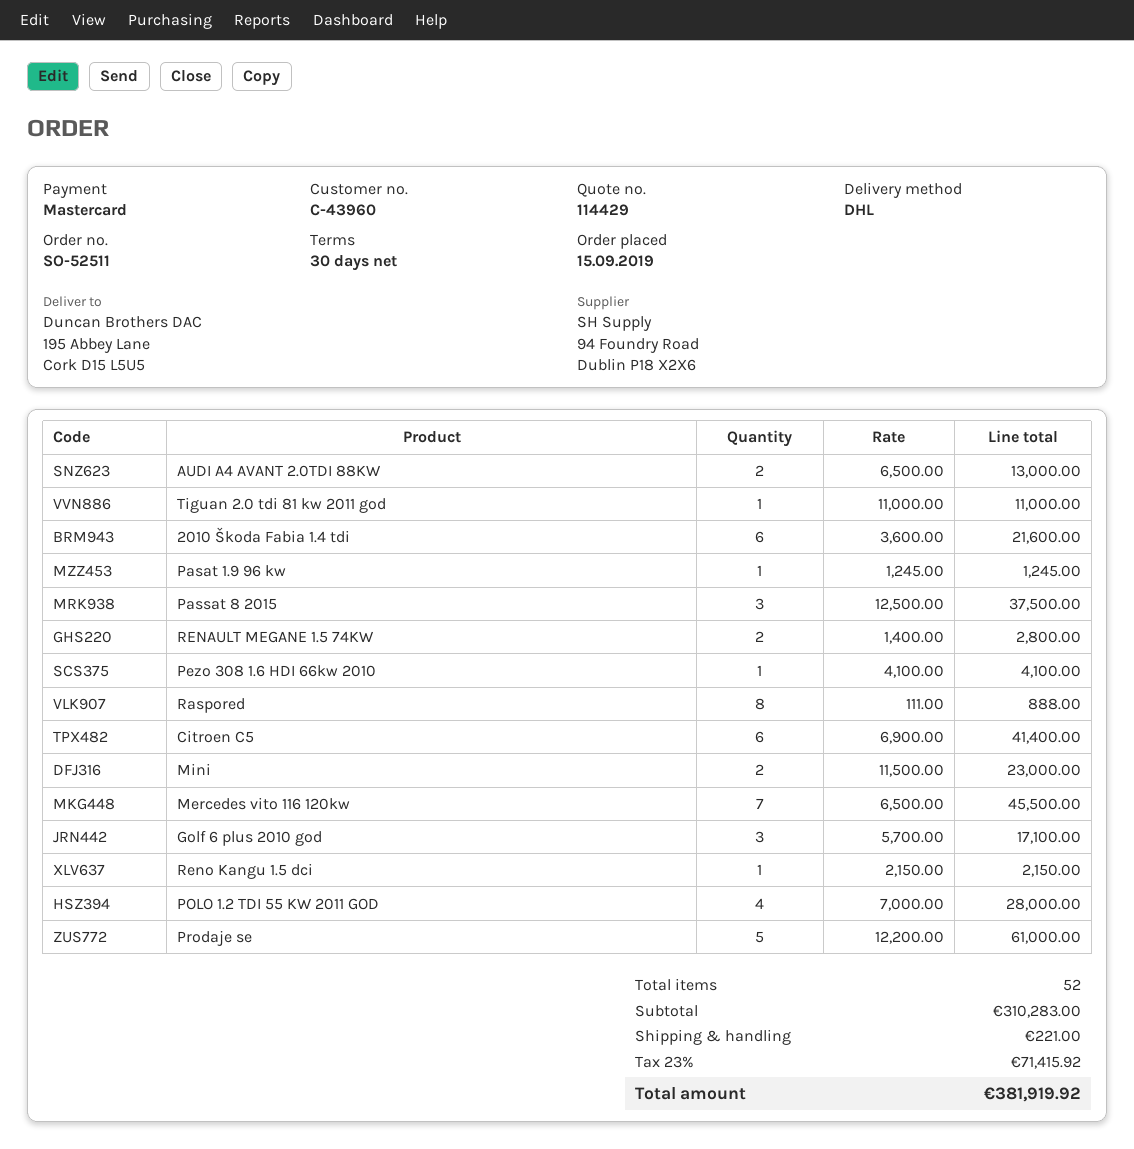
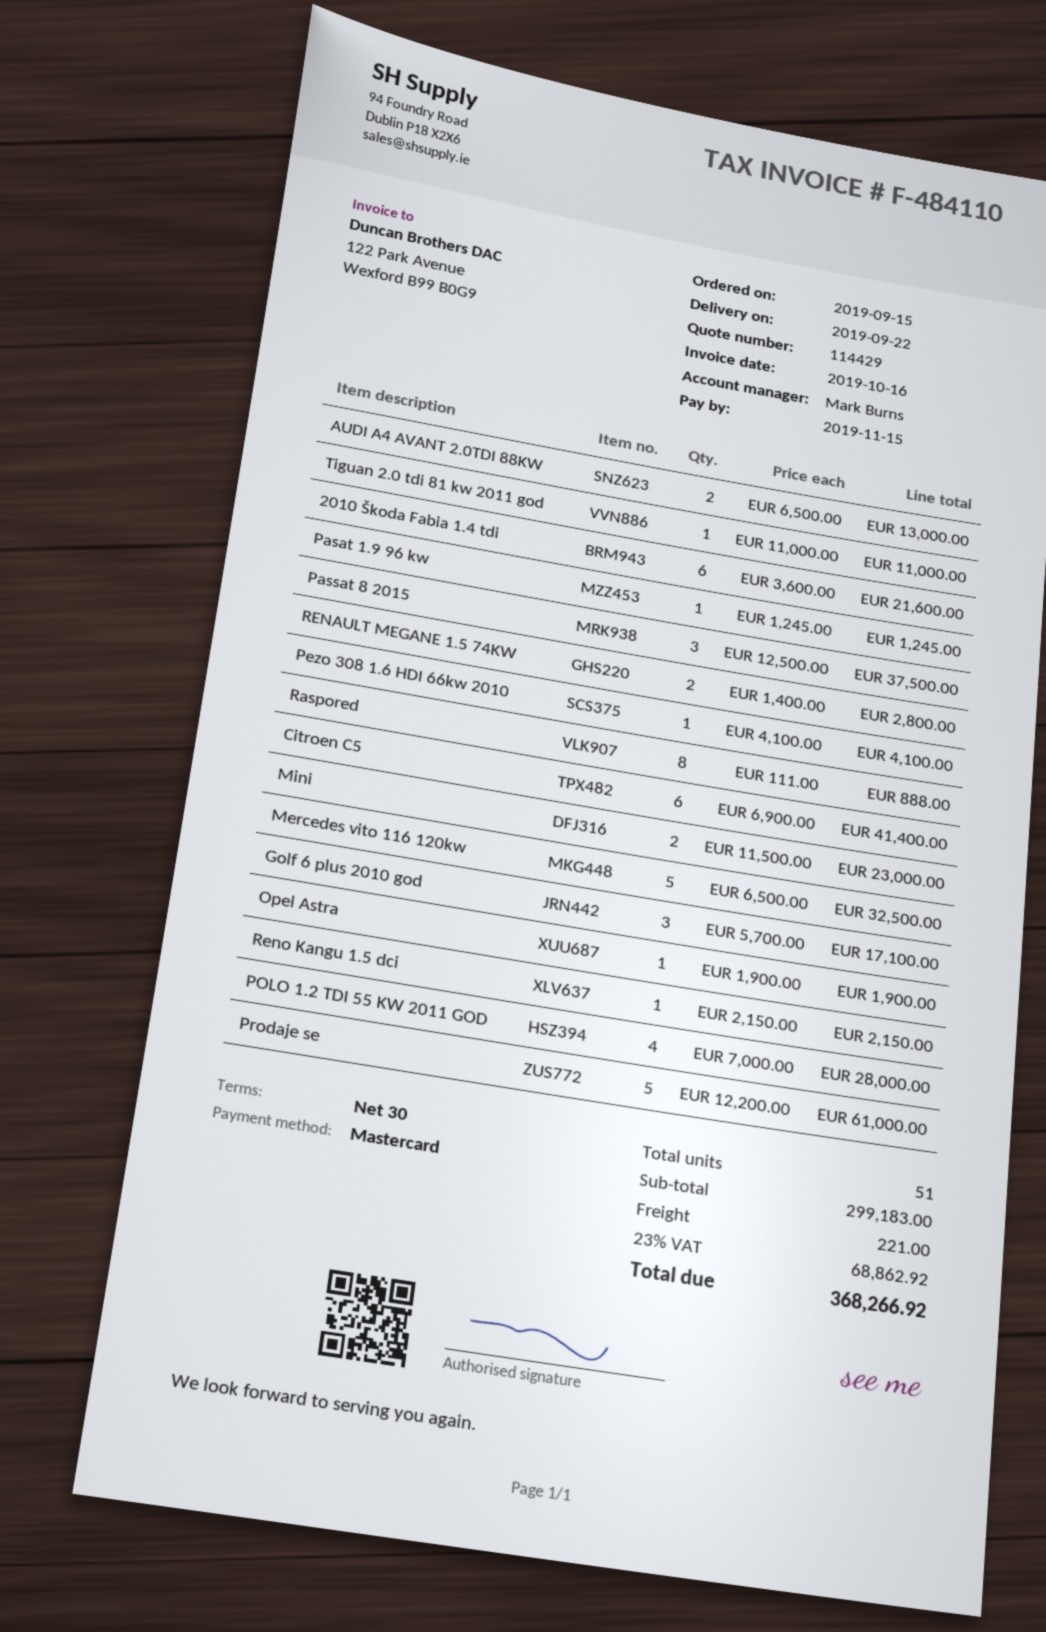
Mercedes vito 116 120kw: 7 x 6500.00 = 45500.00 -> 5 x 6500.00 = 32500.00
Opel Astra: none -> 1 x 1900.00 = 1900.00
total quantity: 52 -> 51
subtotal: 310283.00 -> 299183.00
tax: 23% = 71415.92 -> 23% = 68862.92
total: 381919.92 -> 368266.92

